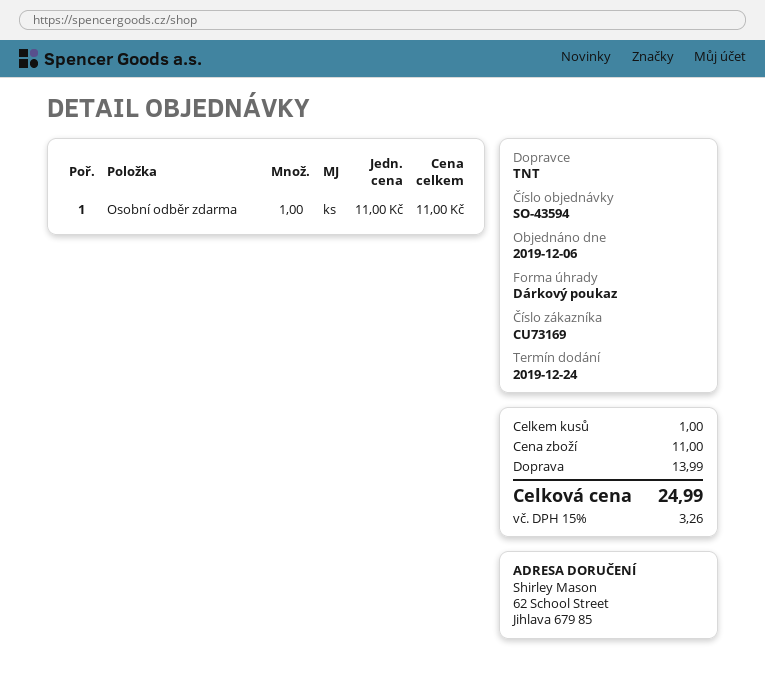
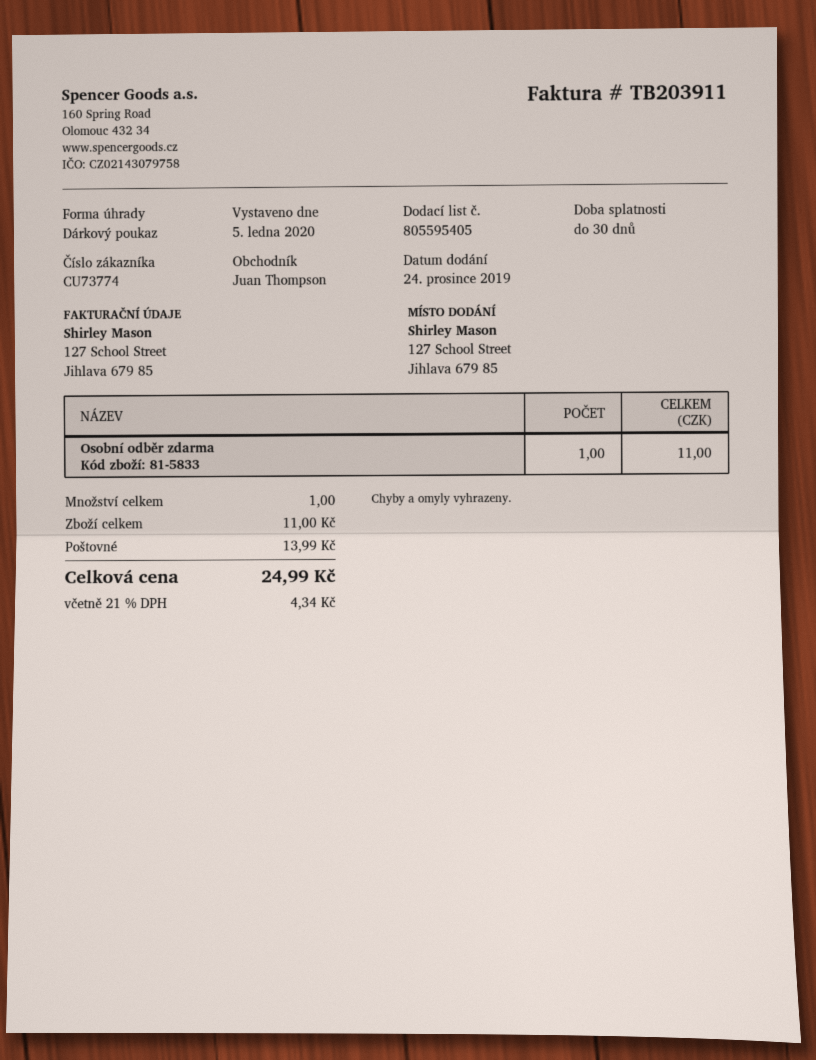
customer number: CU73169 -> CU73774
ship to: 62 School Street, Jihlava 679 85 -> 127 School Street, Jihlava 679 85
tax: 15% = 3.26 -> 21% = 4.34

